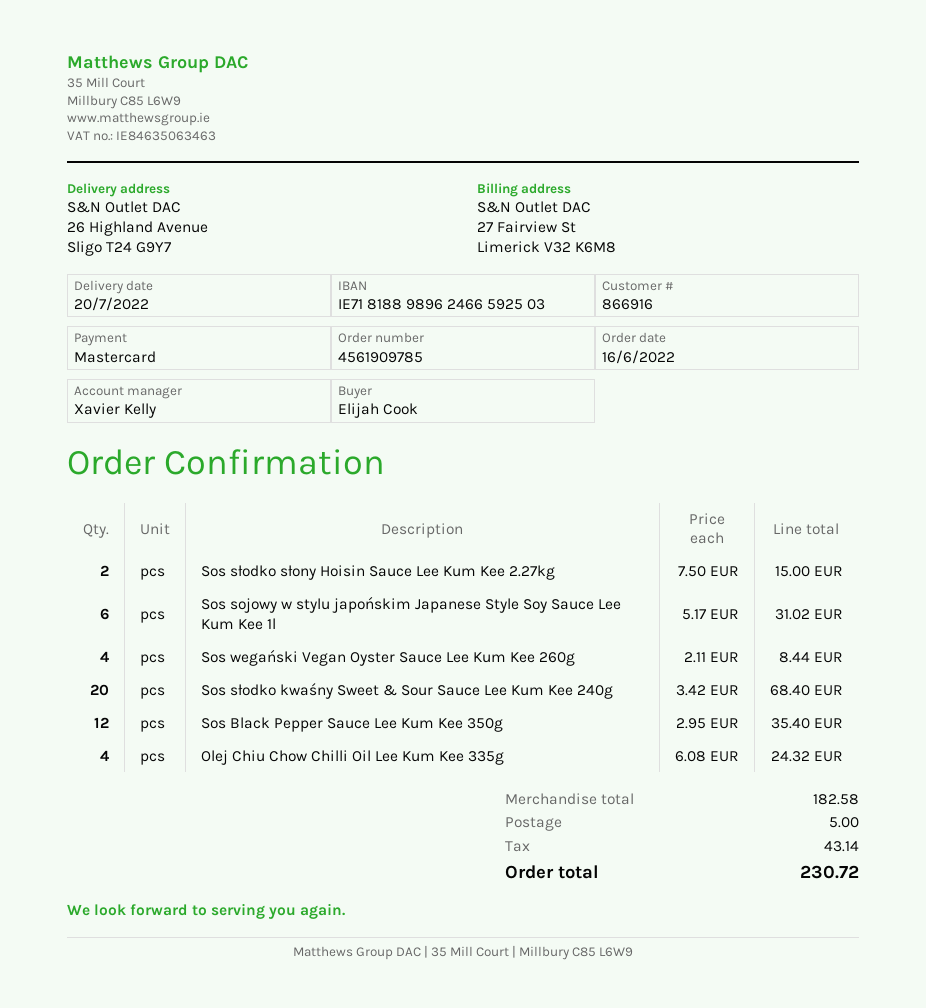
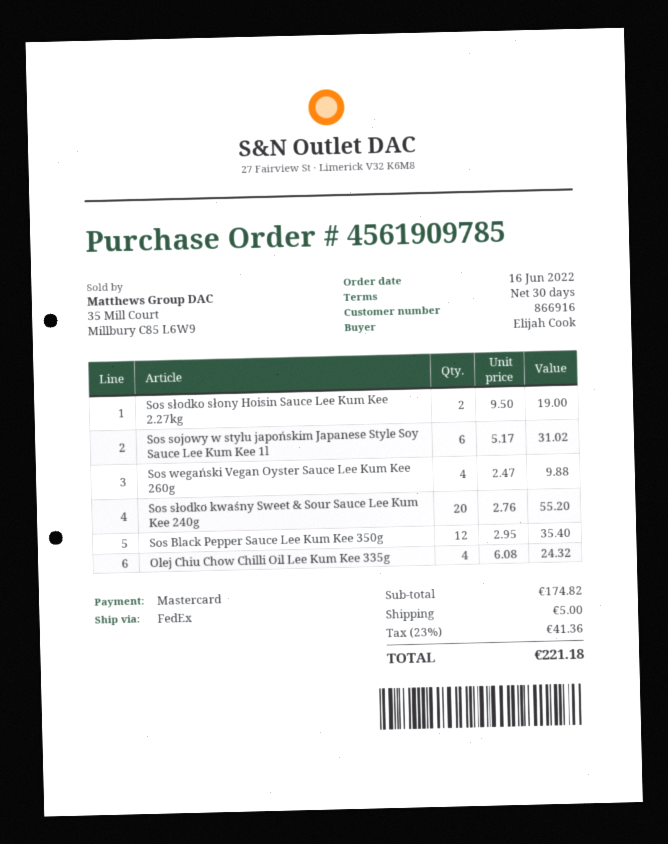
Sos słodko słony Hoisin Sauce Lee Kum Kee 2.27kg: 2 x 7.50 = 15.00 -> 2 x 9.50 = 19.00
Sos wegański Vegan Oyster Sauce Lee Kum Kee 260g: 4 x 2.11 = 8.44 -> 4 x 2.47 = 9.88
Sos słodko kwaśny Sweet & Sour Sauce Lee Kum Kee 240g: 20 x 3.42 = 68.40 -> 20 x 2.76 = 55.20
subtotal: 182.58 -> 174.82
tax: 43.14 -> 41.36
total: 230.72 -> 221.18

